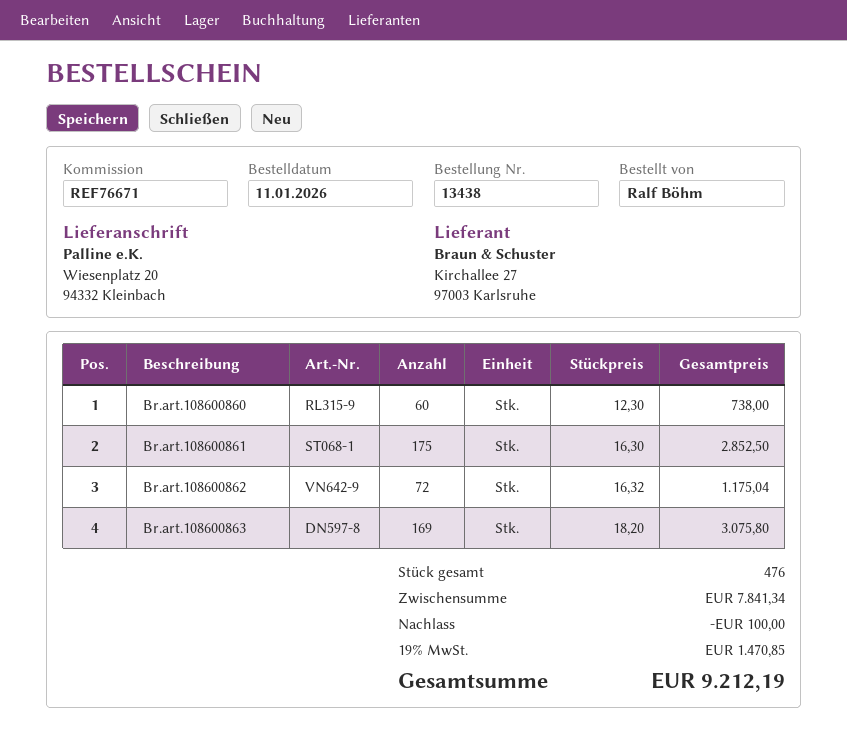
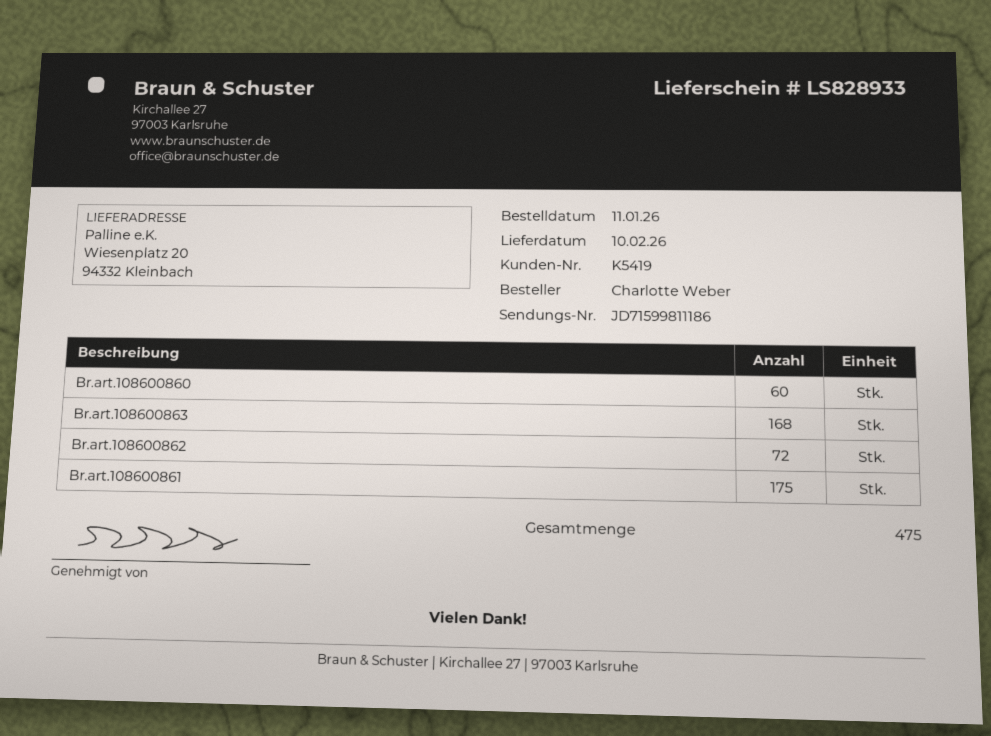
ordered by: Ralf Böhm -> Charlotte Weber
Br.art.108600863: 169 -> 168
total quantity: 476 -> 475

